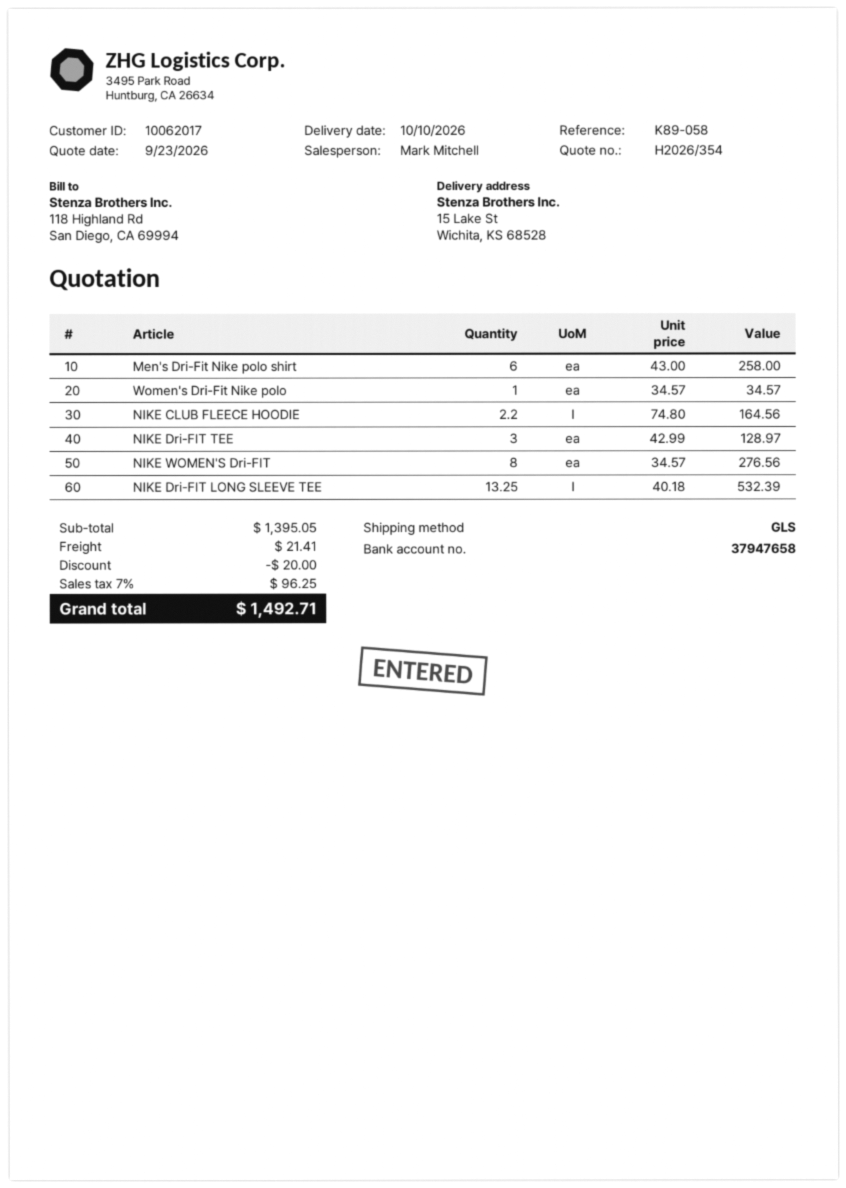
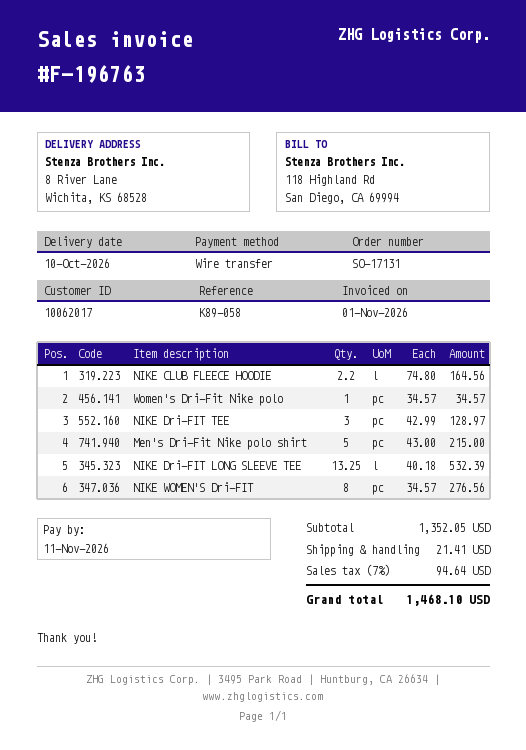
ship to: 15 Lake St, Wichita, KS 68528 -> 8 River Lane, Wichita, KS 68528
Men's Dri-Fit Nike polo shirt: 6 x 43.00 = 258.00 -> 5 x 43.00 = 215.00
subtotal: 1395.05 -> 1352.05
discount: 20.00 -> none
tax: 7% = 96.25 -> 7% = 94.64
total: 1492.71 -> 1468.10

